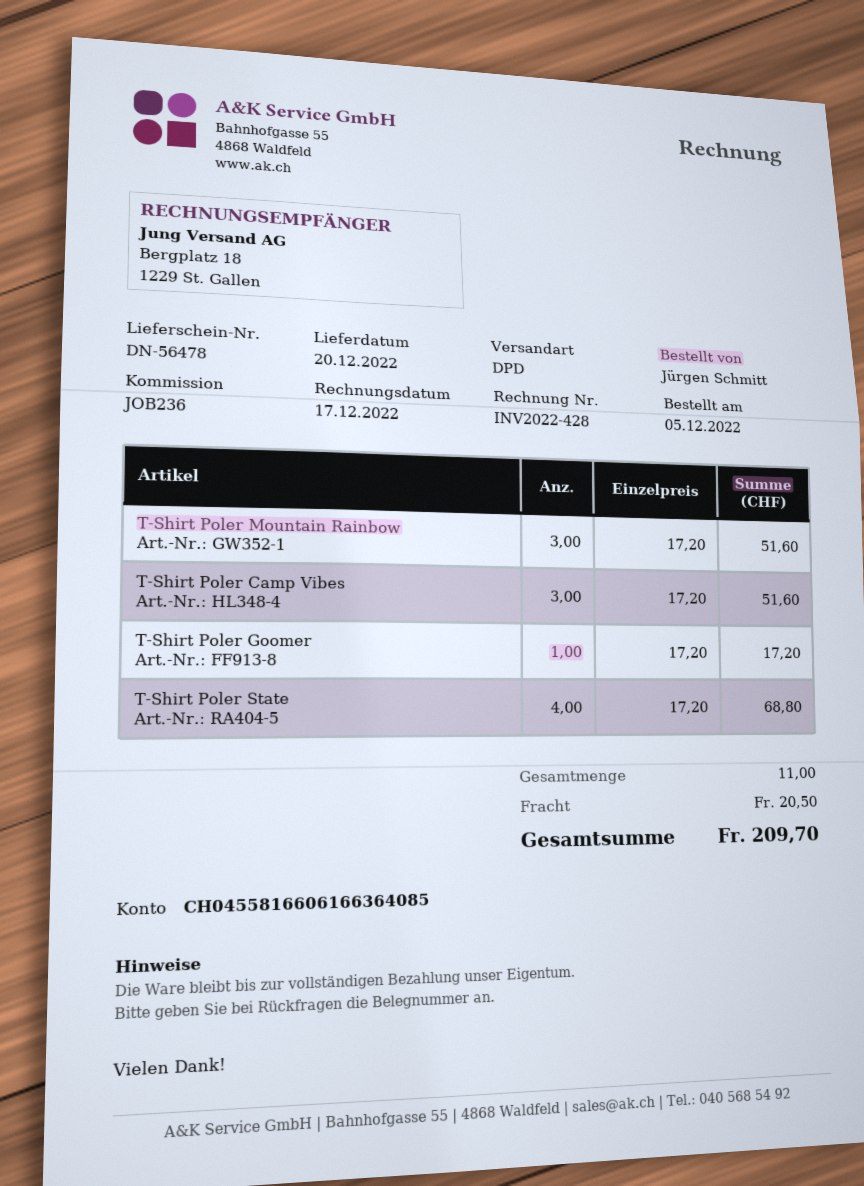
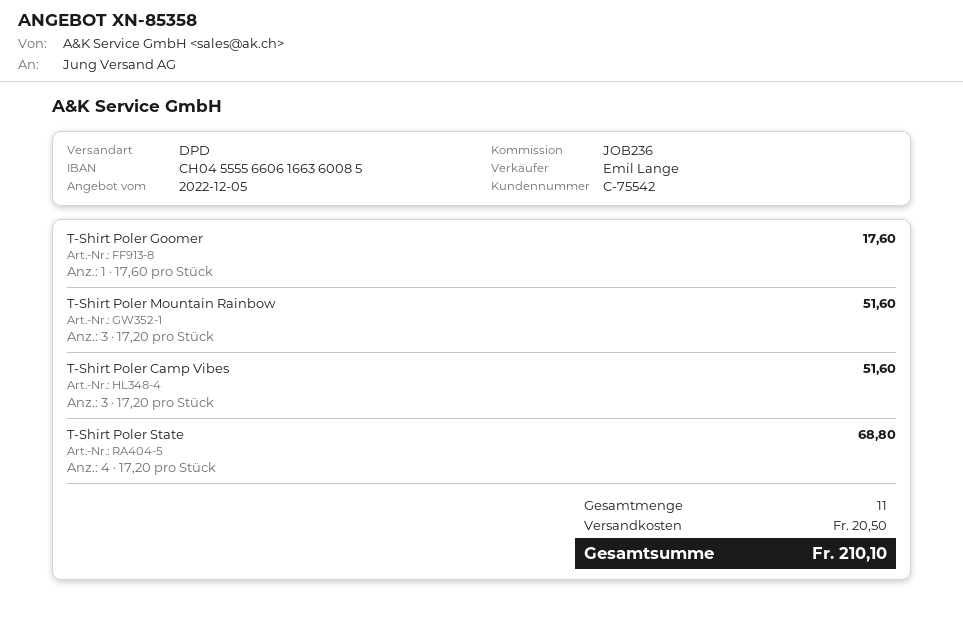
bank account: CH0455816606166364085 -> CH0455556606166360085
T-Shirt Poler Goomer: 1 x 17.20 = 17.20 -> 1 x 17.60 = 17.60
total: 209.70 -> 210.10

